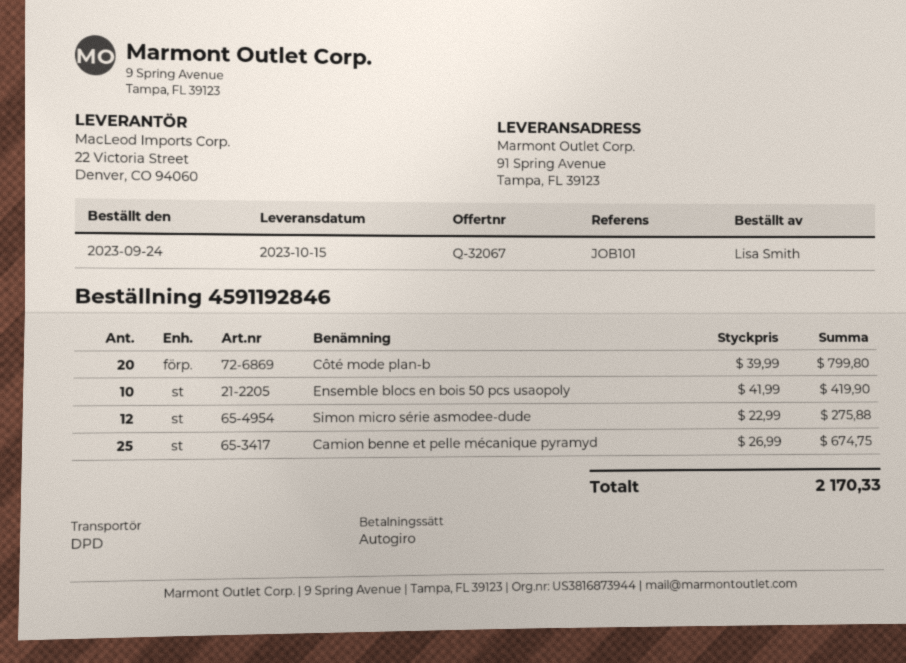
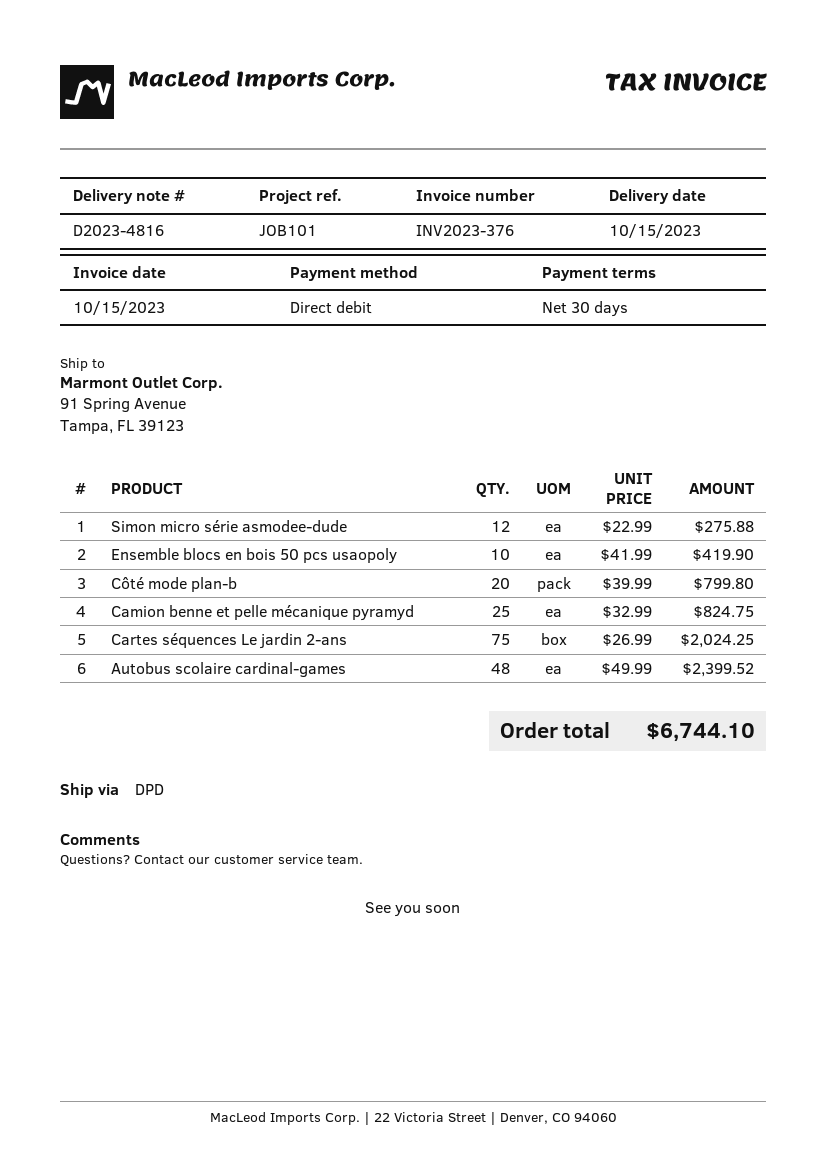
Camion benne et pelle mécanique pyramyd: 25 x 26.99 = 674.75 -> 25 x 32.99 = 824.75
Cartes séquences Le jardin 2-ans: none -> 75 x 26.99 = 2024.25
Autobus scolaire cardinal-games: none -> 48 x 49.99 = 2399.52
total: 2170.33 -> 6744.10

